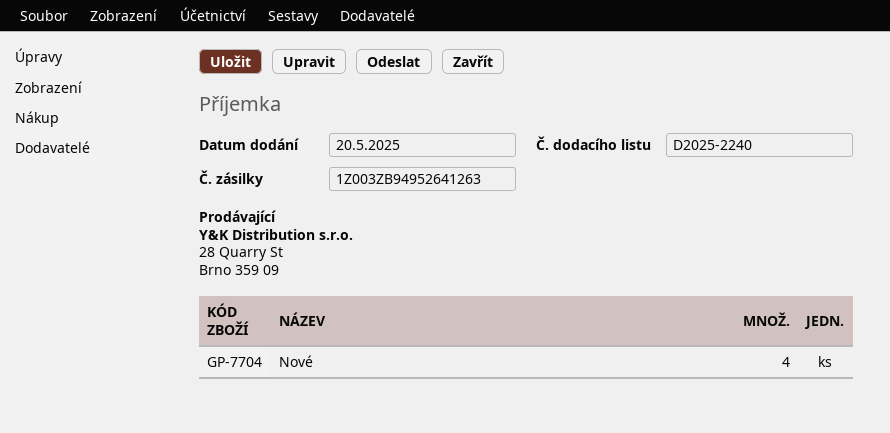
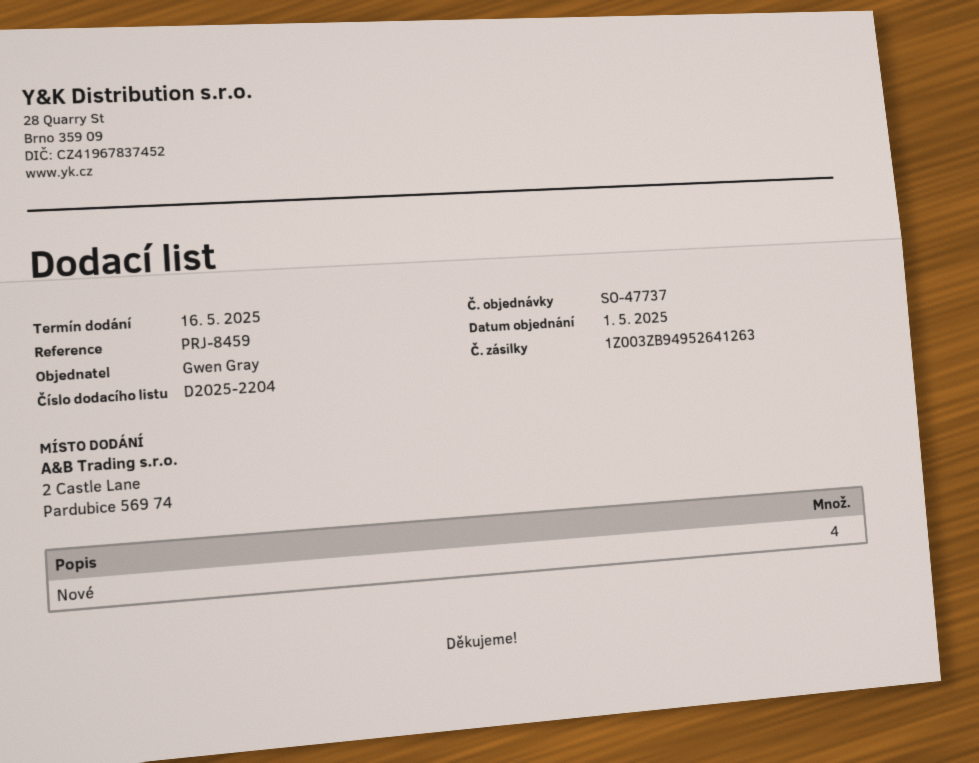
delivery note number: D2025-2240 -> D2025-2204
delivery date: 2025-05-20 -> 2025-05-16

